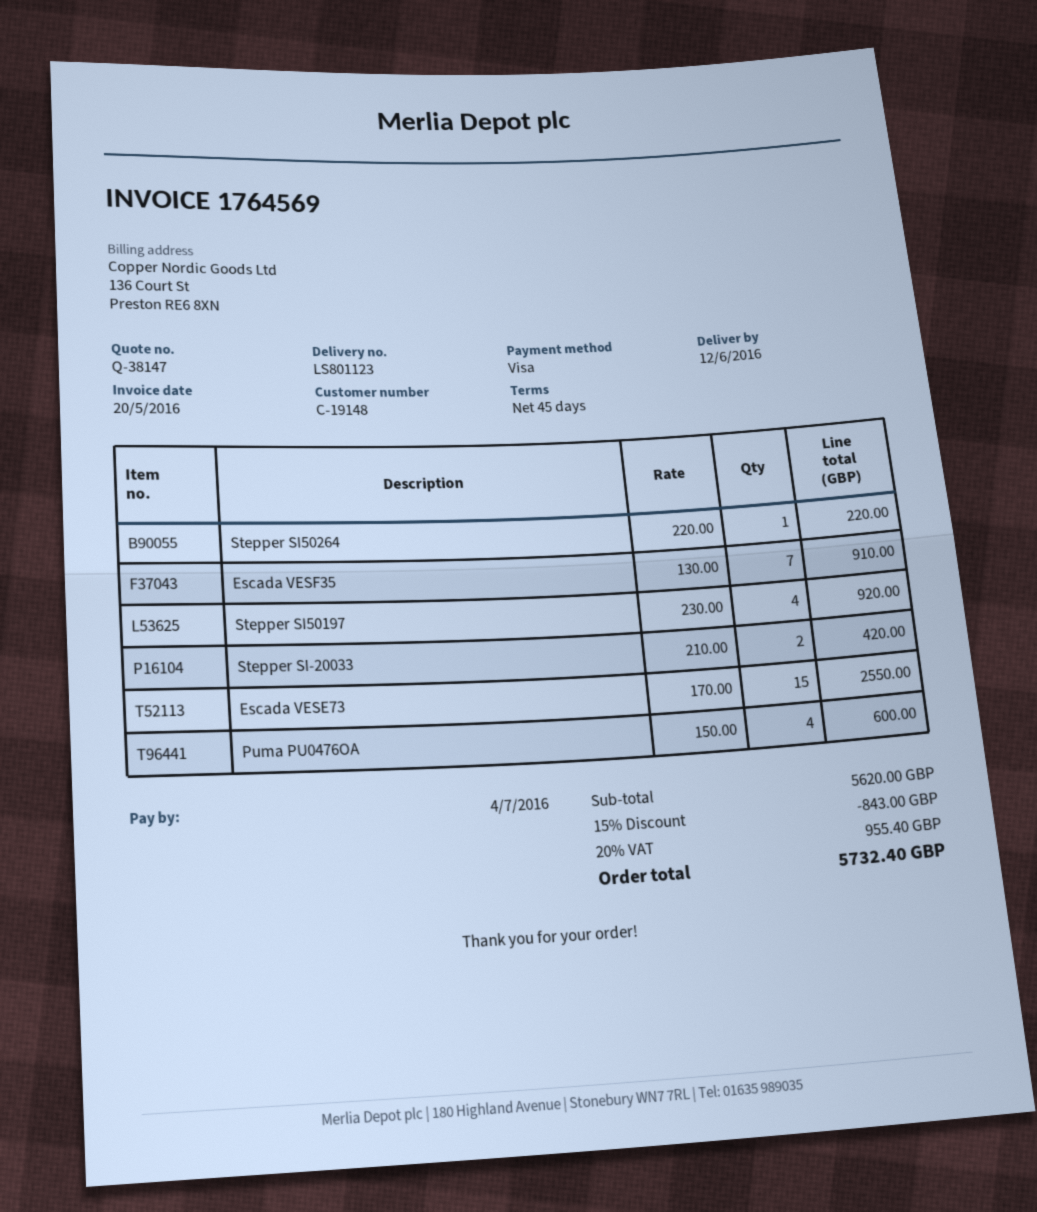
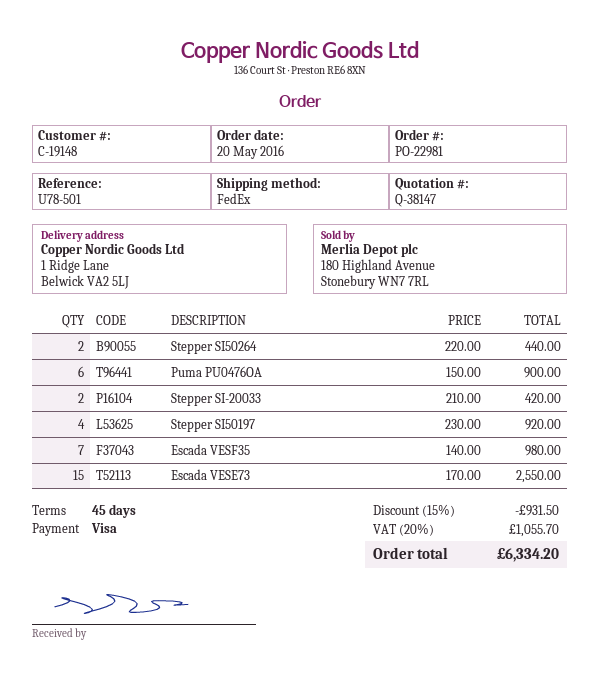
Stepper SI50264: 1 x 220.00 = 220.00 -> 2 x 220.00 = 440.00
Escada VESF35: 7 x 130.00 = 910.00 -> 7 x 140.00 = 980.00
Puma PU0476OA: 4 x 150.00 = 600.00 -> 6 x 150.00 = 900.00
discount: 15% = 843.00 -> 15% = 931.50
tax: 20% = 955.40 -> 20% = 1055.70
total: 5732.40 -> 6334.20

